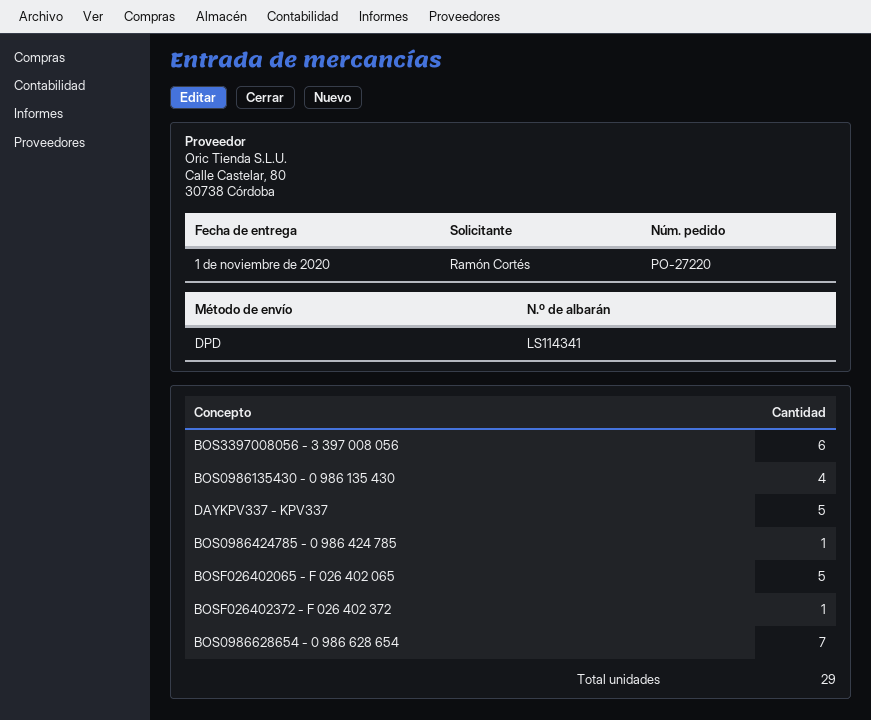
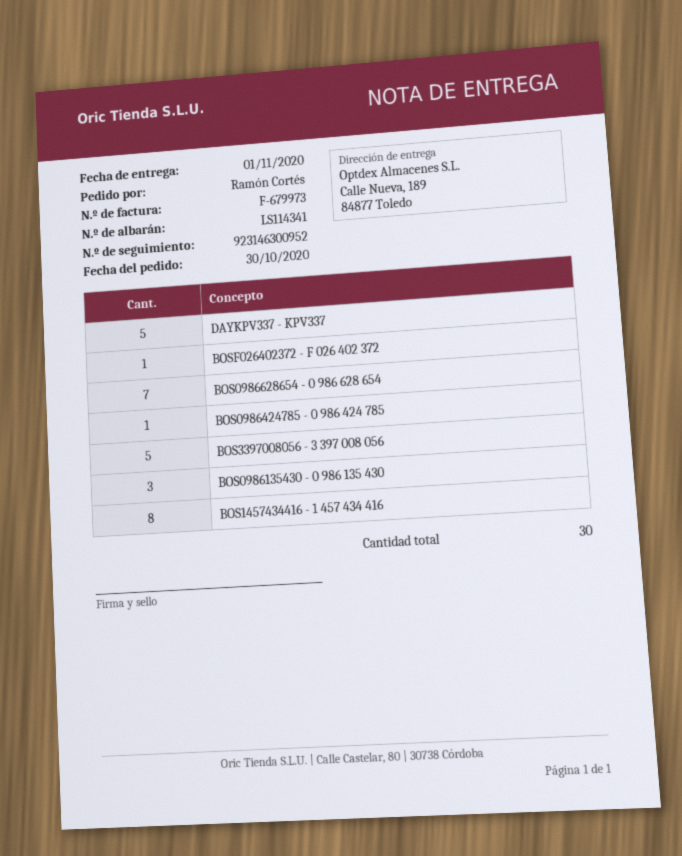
BOS3397008056 - 3 397 008 056: 6 -> 5
BOS0986135430 - 0 986 135 430: 4 -> 3
BOSF026402065 - F 026 402 065: 5 -> none
BOS1457434416 - 1 457 434 416: none -> 8
total quantity: 29 -> 30

